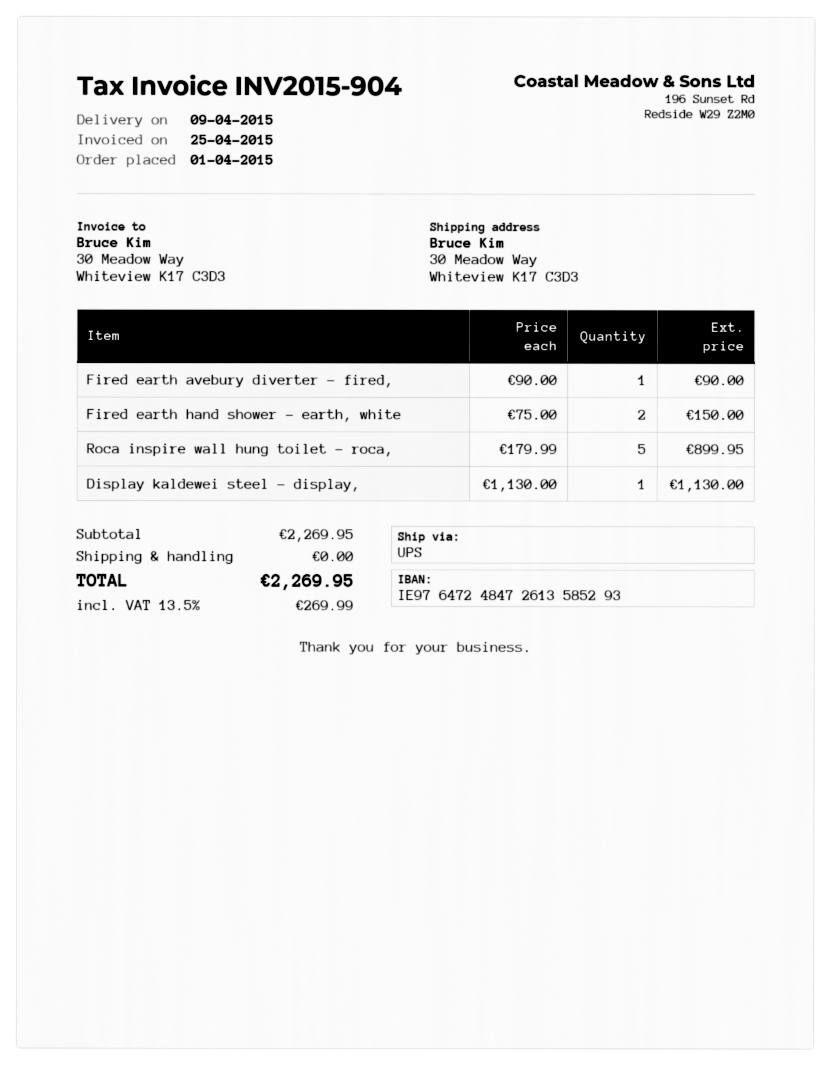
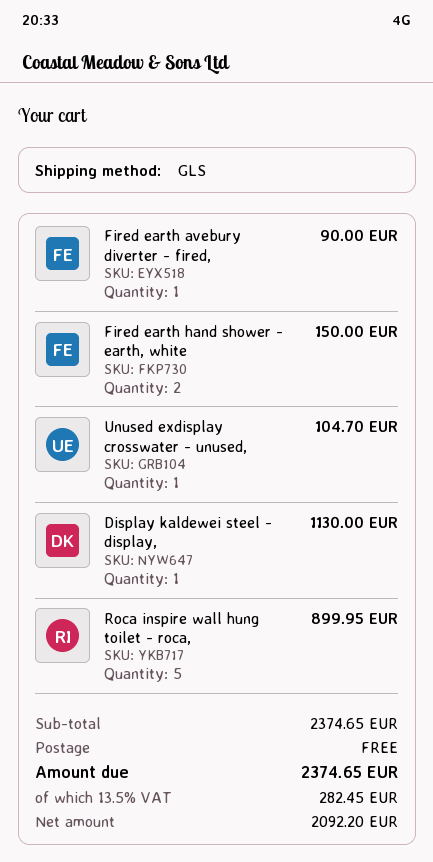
shipping method: UPS -> GLS
Unused exdisplay crosswater - unused,: none -> 1 for 104.70
subtotal: 2269.95 -> 2374.65
tax: 13.5% = 269.99 -> 13.5% = 282.45
total: 2269.95 -> 2374.65

